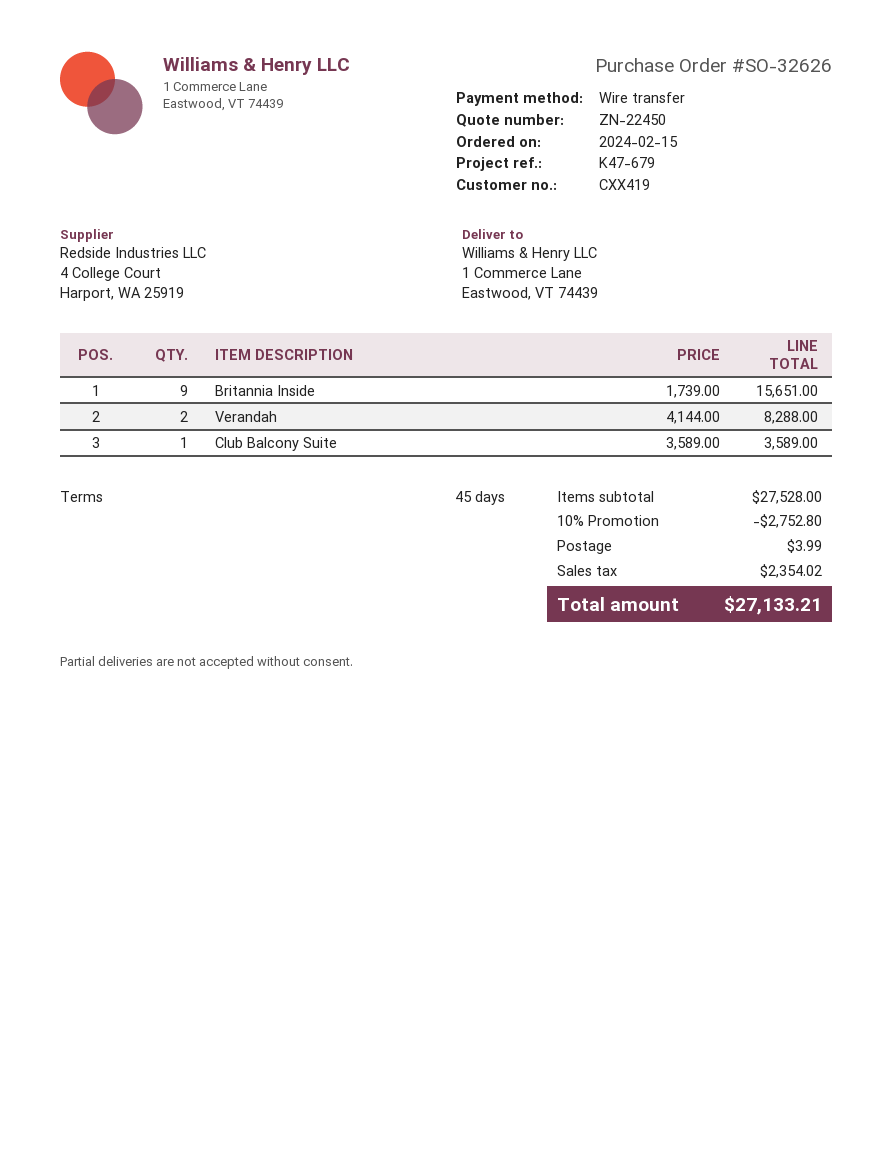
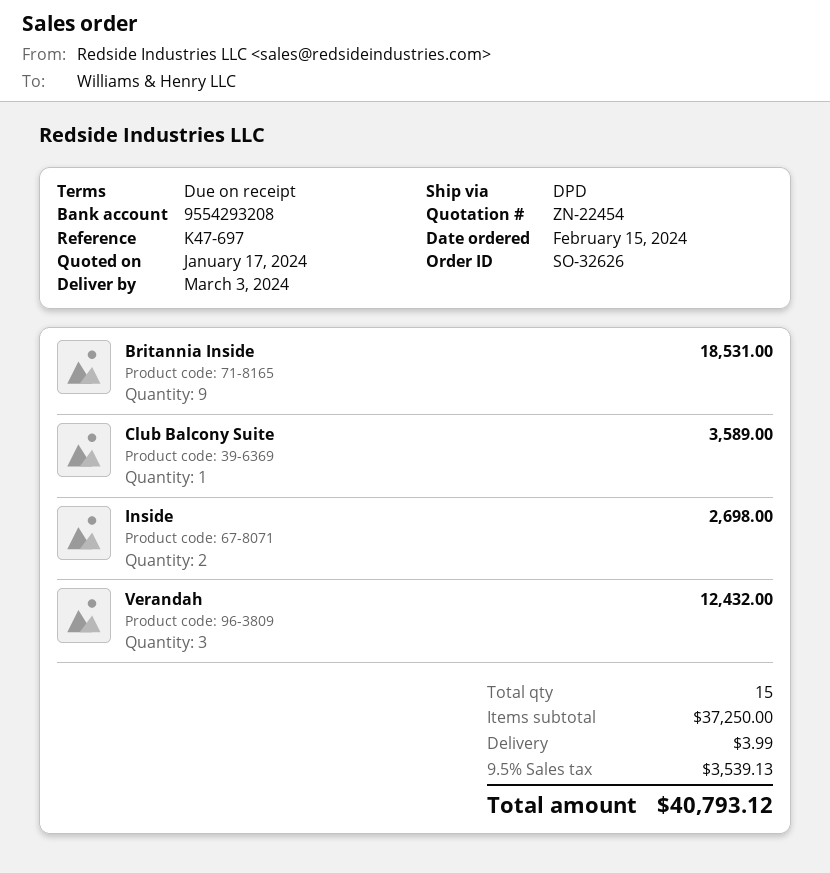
quote number: ZN-22450 -> ZN-22454
payment terms: 45 days -> on receipt
reference: K47-679 -> K47-697
Britannia Inside: 9 for 15651.00 -> 9 for 18531.00
Verandah: 2 for 8288.00 -> 3 for 12432.00
Inside: none -> 2 for 2698.00
subtotal: 27528.00 -> 37250.00
discount: 10% = 2752.80 -> none
tax: 2354.02 -> 3539.13
total: 27133.21 -> 40793.12

